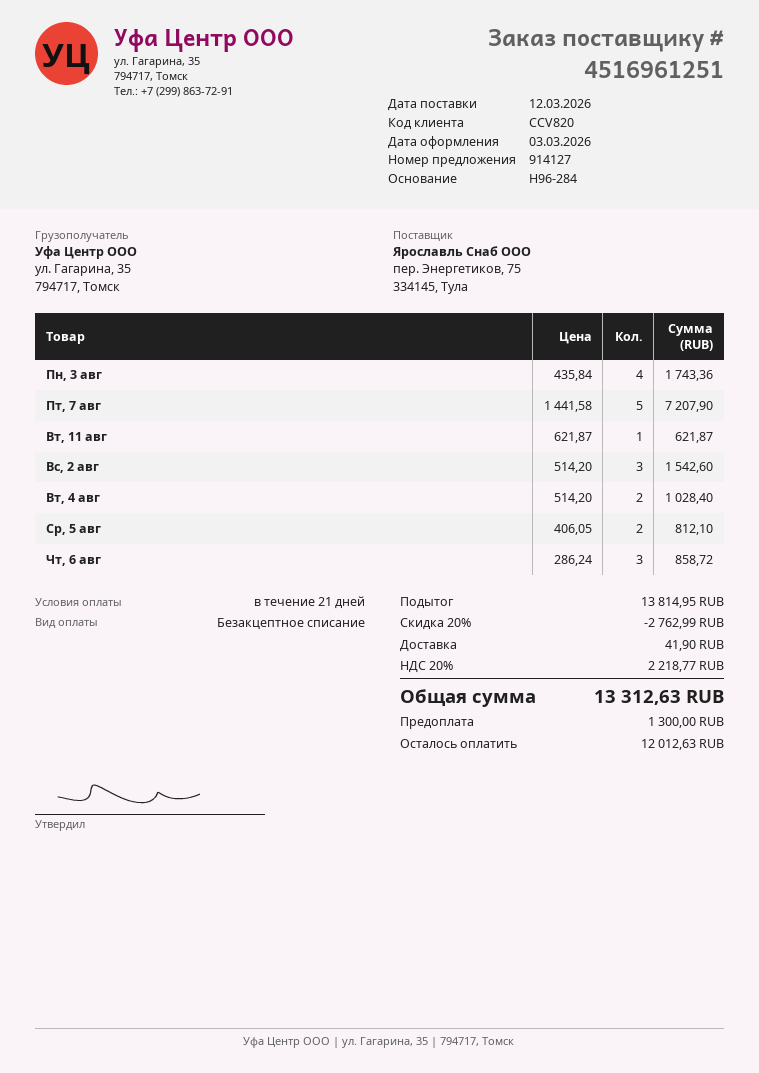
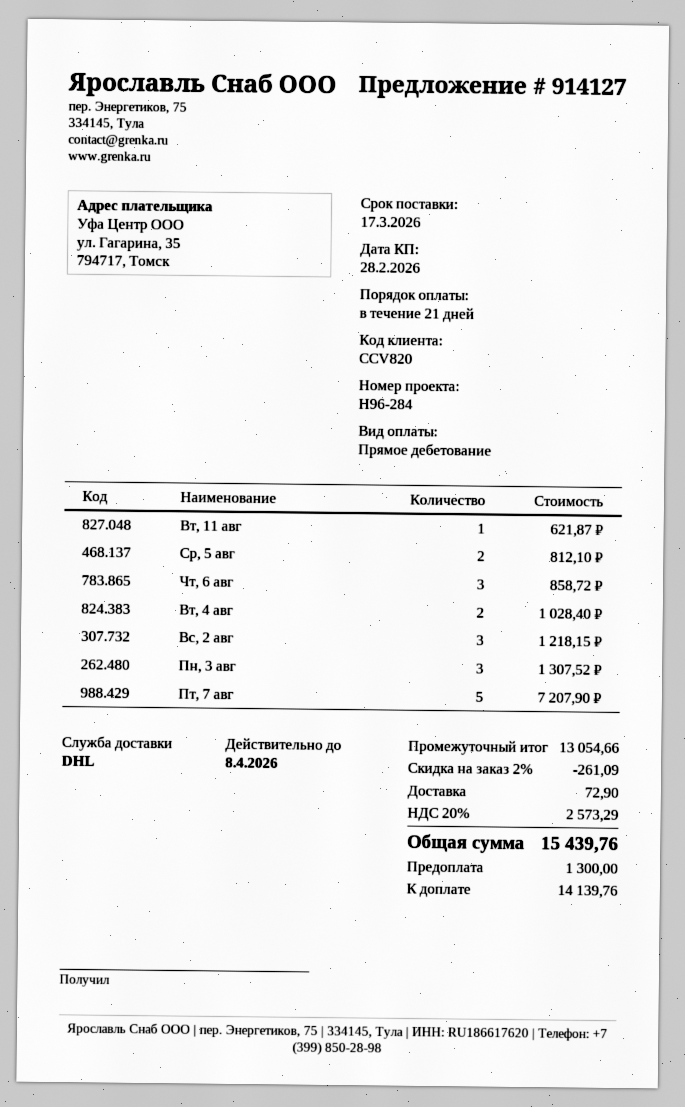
delivery date: 2026-03-12 -> 2026-03-17
Пн, 3 авг: 4 for 1743.36 -> 3 for 1307.52
Вс, 2 авг: 3 for 1542.60 -> 3 for 1218.15
subtotal: 13814.95 -> 13054.66
discount: 20% = 2762.99 -> 2% = 261.09
shipping: 41.90 -> 72.90
tax: 20% = 2218.77 -> 20% = 2573.29
total: 13312.63 -> 15439.76
balance: 12012.63 -> 14139.76

